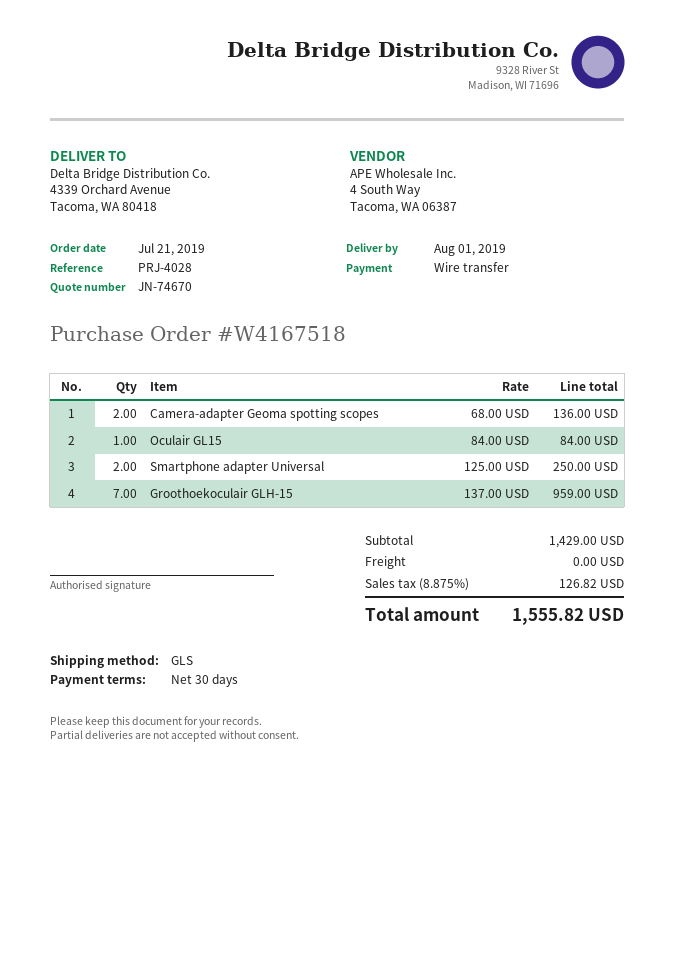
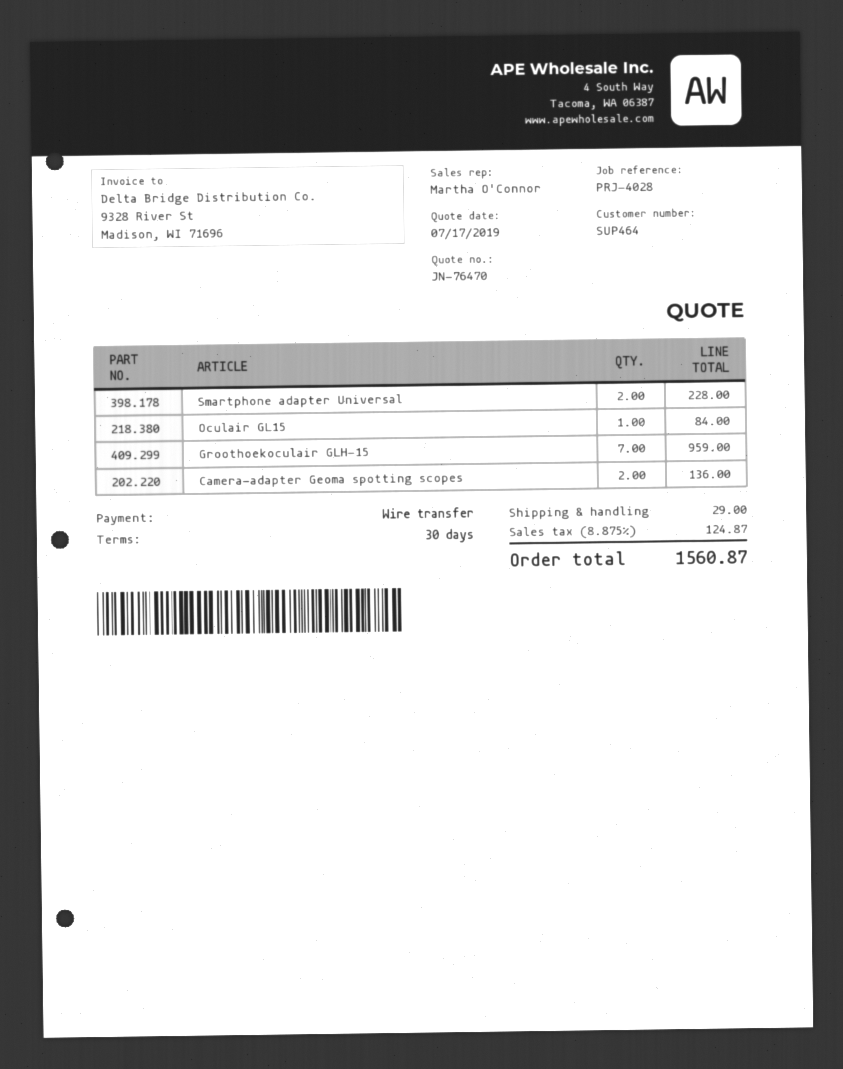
quote number: JN-74670 -> JN-76470
Smartphone adapter Universal: 2 for 250.00 -> 2 for 228.00
shipping: 0.00 -> 29.00
tax: 8.875% = 126.82 -> 8.875% = 124.87
total: 1555.82 -> 1560.87

